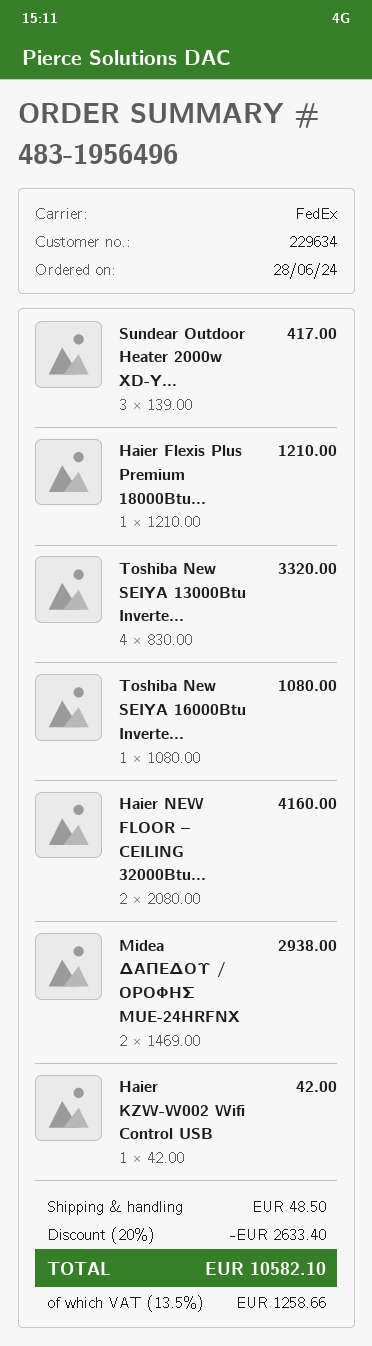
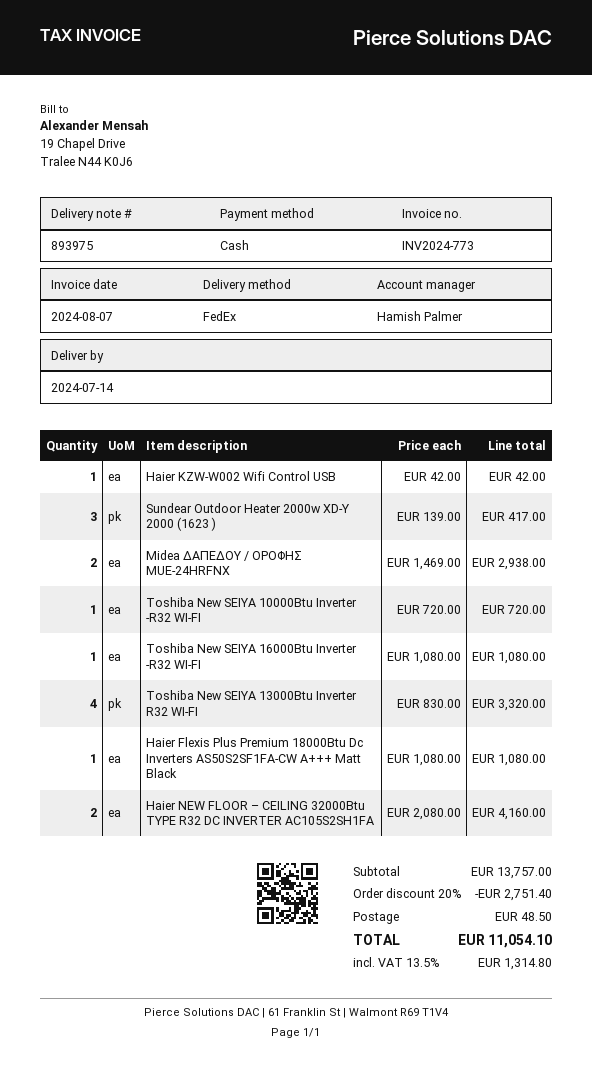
Haier Flexis Plus Premium 18000Btu...: 1 x 1210.00 = 1210.00 -> 1 x 1080.00 = 1080.00
Toshiba New SEIYA 10000Btu Inverter -R32 WI-FI: none -> 1 x 720.00 = 720.00
discount: 20% = 2633.40 -> 20% = 2751.40
tax: 13.5% = 1258.66 -> 13.5% = 1314.80
total: 10582.10 -> 11054.10

